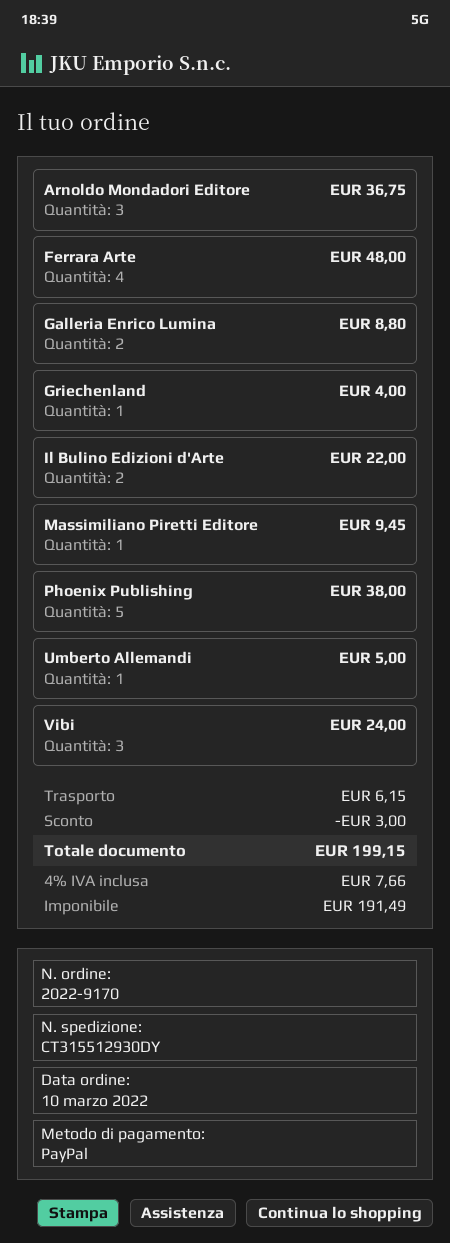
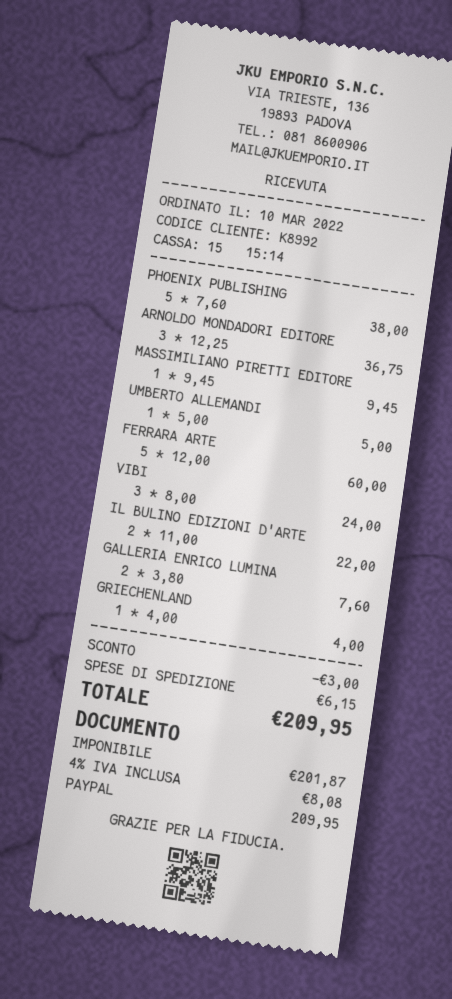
Ferrara Arte: 4 for 48.00 -> 5 for 60.00
Galleria Enrico Lumina: 2 for 8.80 -> 2 for 7.60
net: 191.49 -> 201.87
tax: 4% = 7.66 -> 4% = 8.08
total: 199.15 -> 209.95

